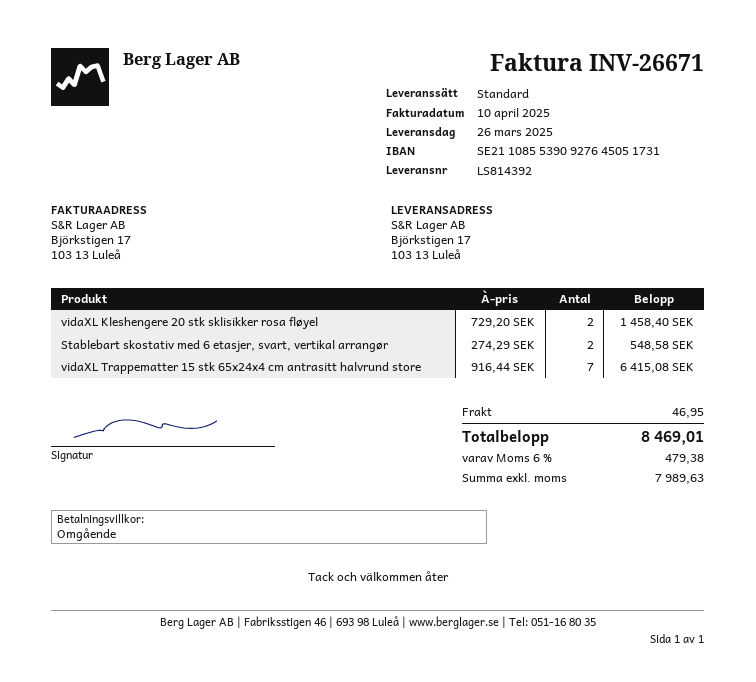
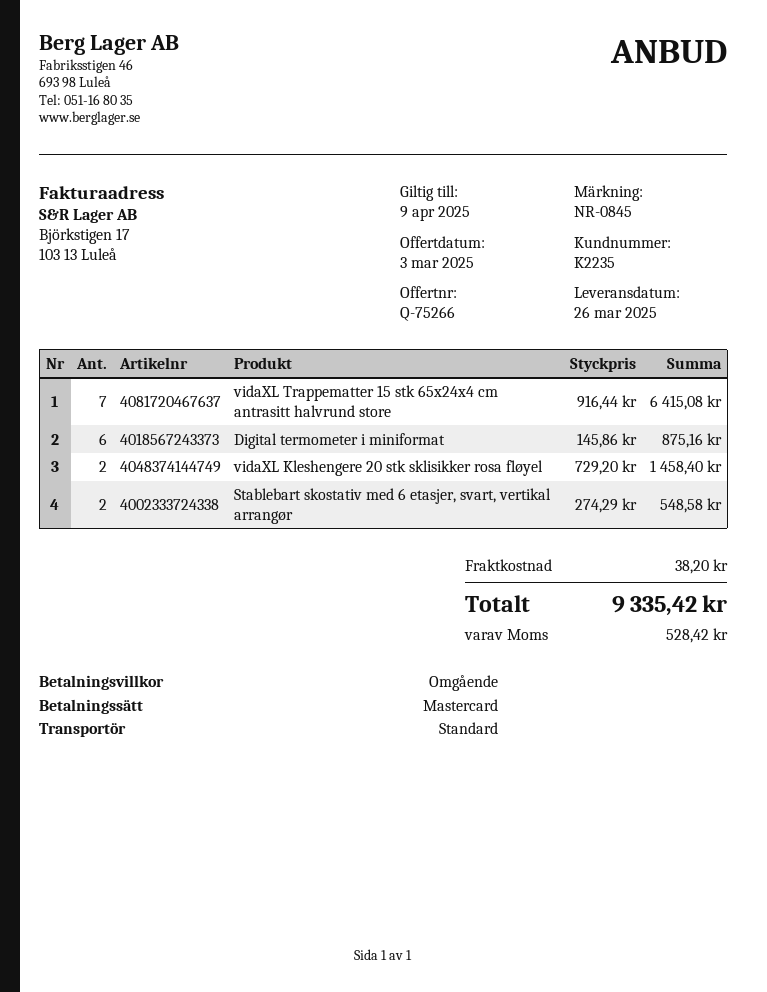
Digital termometer i miniformat: none -> 6 x 145.86 = 875.16
shipping: 46.95 -> 38.20
tax: 479.38 -> 528.42
total: 8469.01 -> 9335.42

